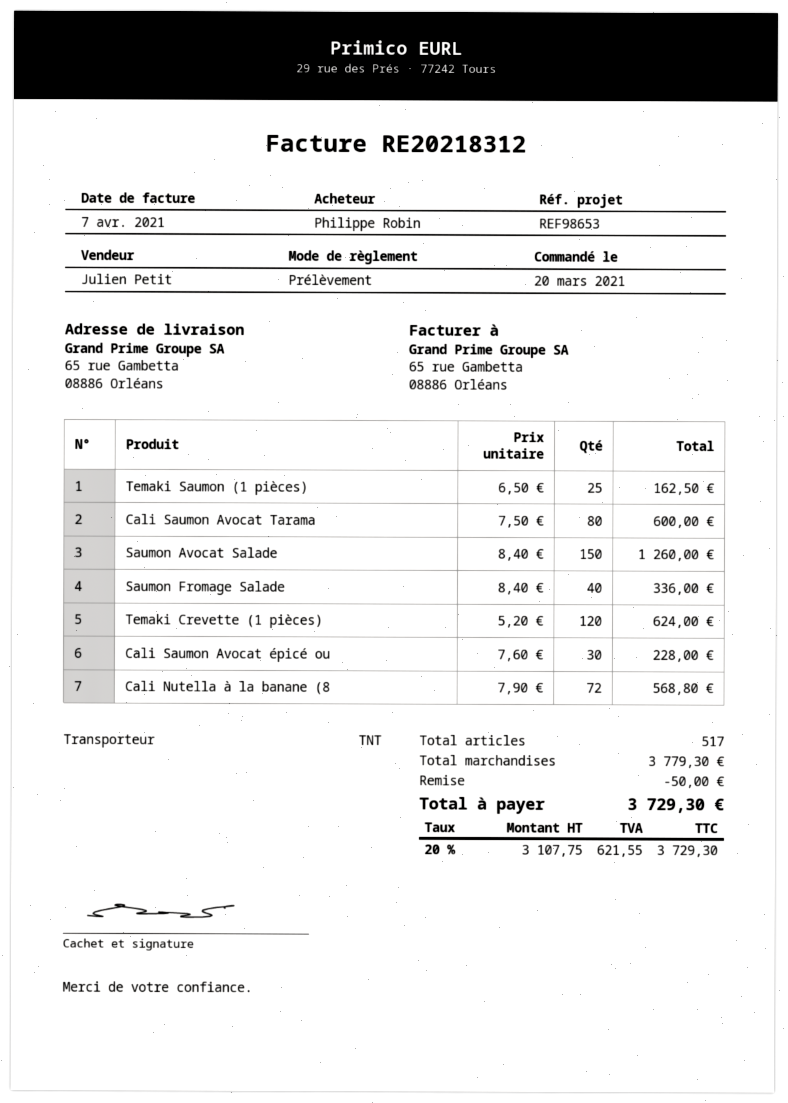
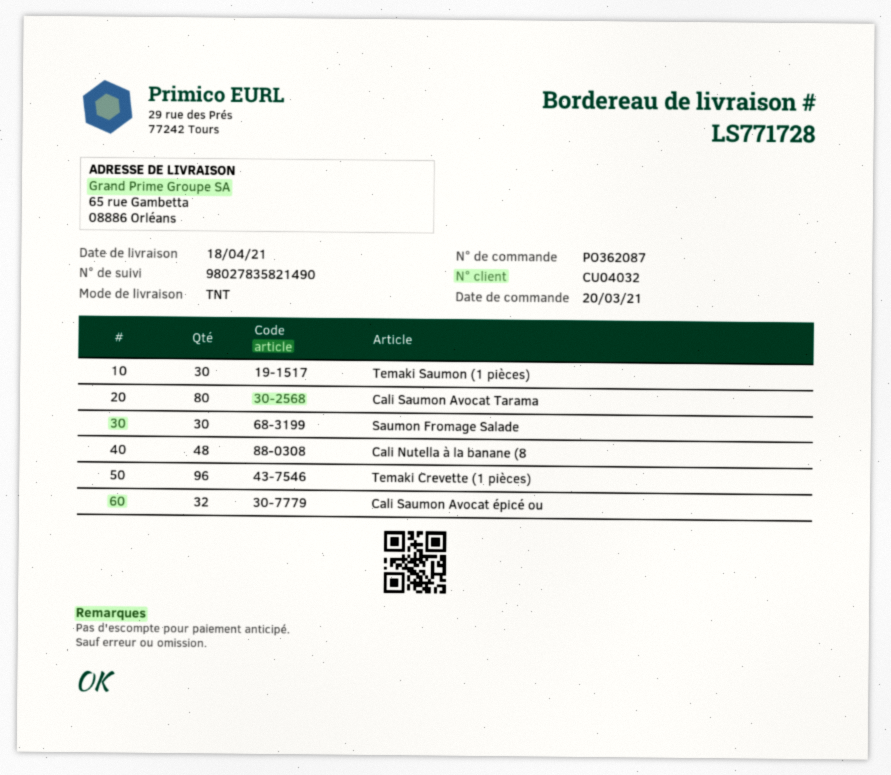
Temaki Saumon (1 pièces): 25 -> 30
Saumon Avocat Salade: 150 -> none
Saumon Fromage Salade: 40 -> 30
Temaki Crevette (1 pièces): 120 -> 96
Cali Saumon Avocat épicé ou: 30 -> 32
Cali Nutella à la banane (8: 72 -> 48

